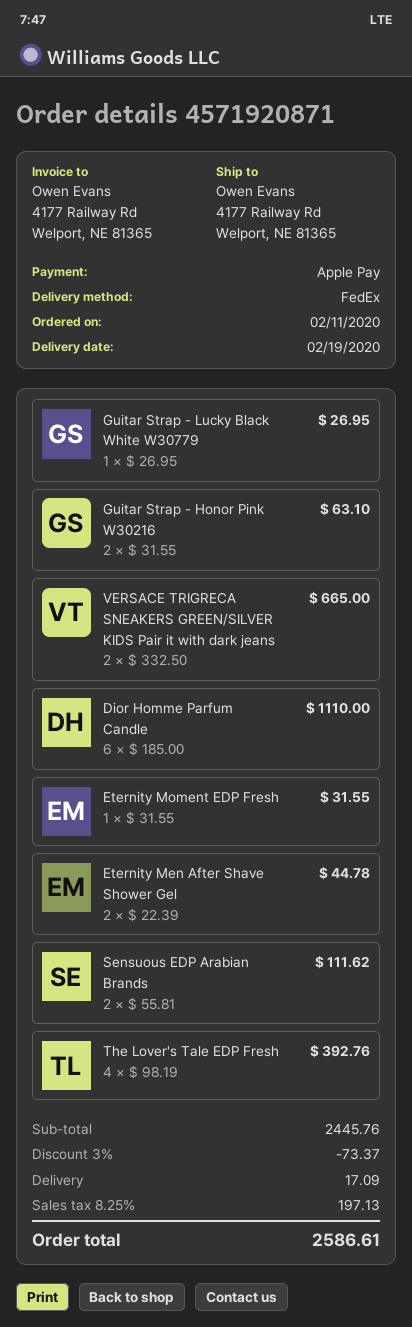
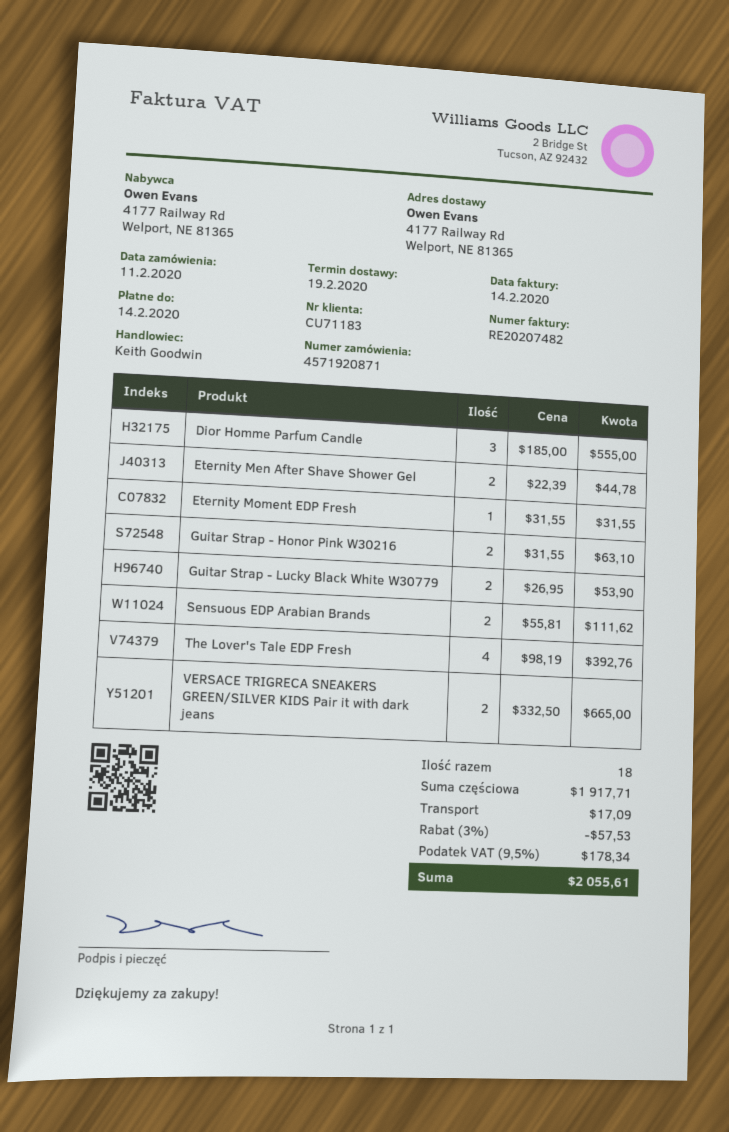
Guitar Strap - Lucky Black White W30779: 1 x 26.95 = 26.95 -> 2 x 26.95 = 53.90
Dior Homme Parfum Candle: 6 x 185.00 = 1110.00 -> 3 x 185.00 = 555.00
subtotal: 2445.76 -> 1917.71
discount: 3% = 73.37 -> 3% = 57.53
tax: 8.25% = 197.13 -> 9.5% = 178.34
total: 2586.61 -> 2055.61

